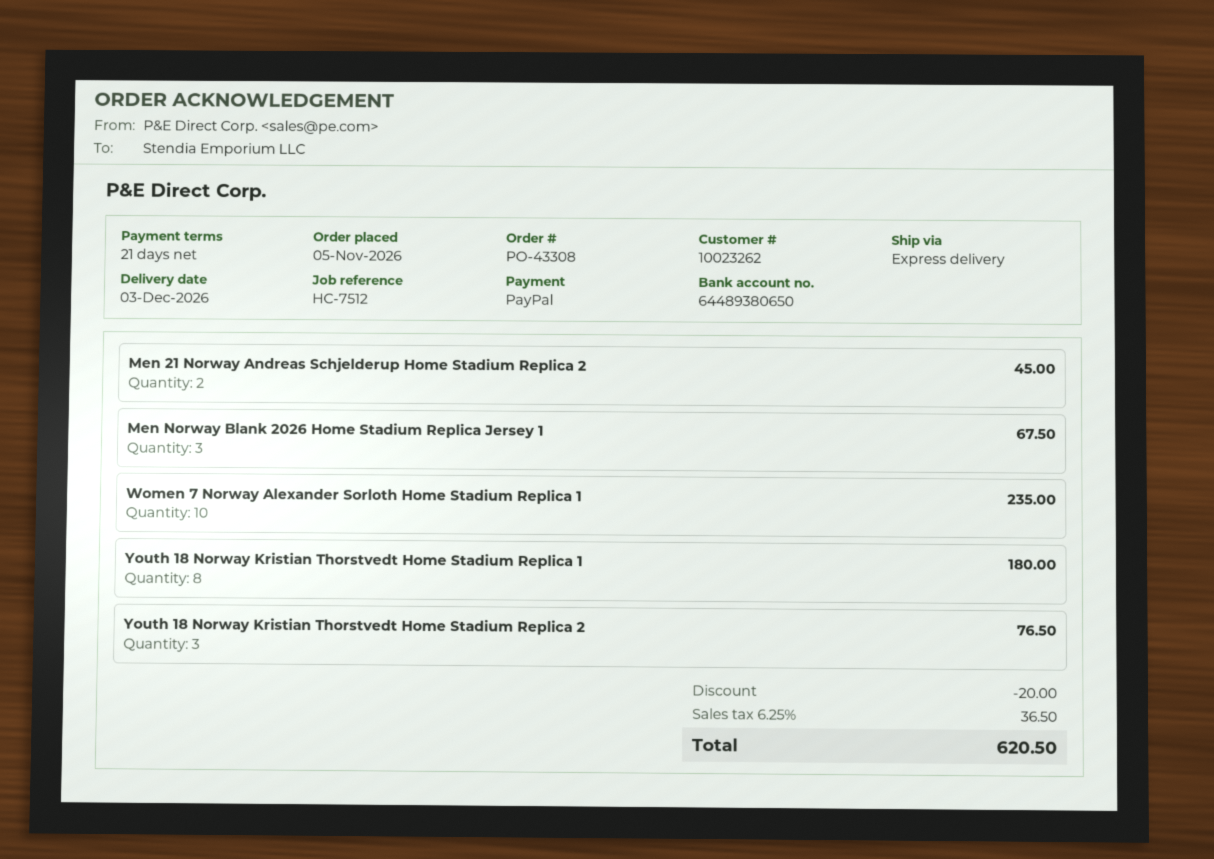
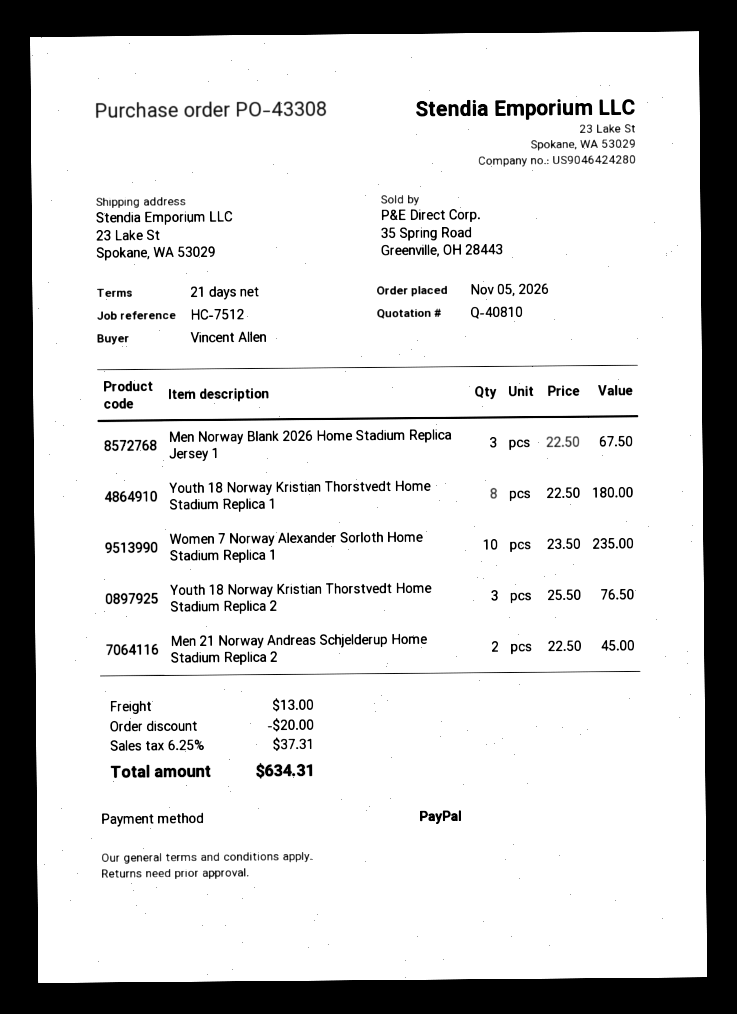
shipping: none -> 13.00
tax: 6.25% = 36.50 -> 6.25% = 37.31
total: 620.50 -> 634.31

